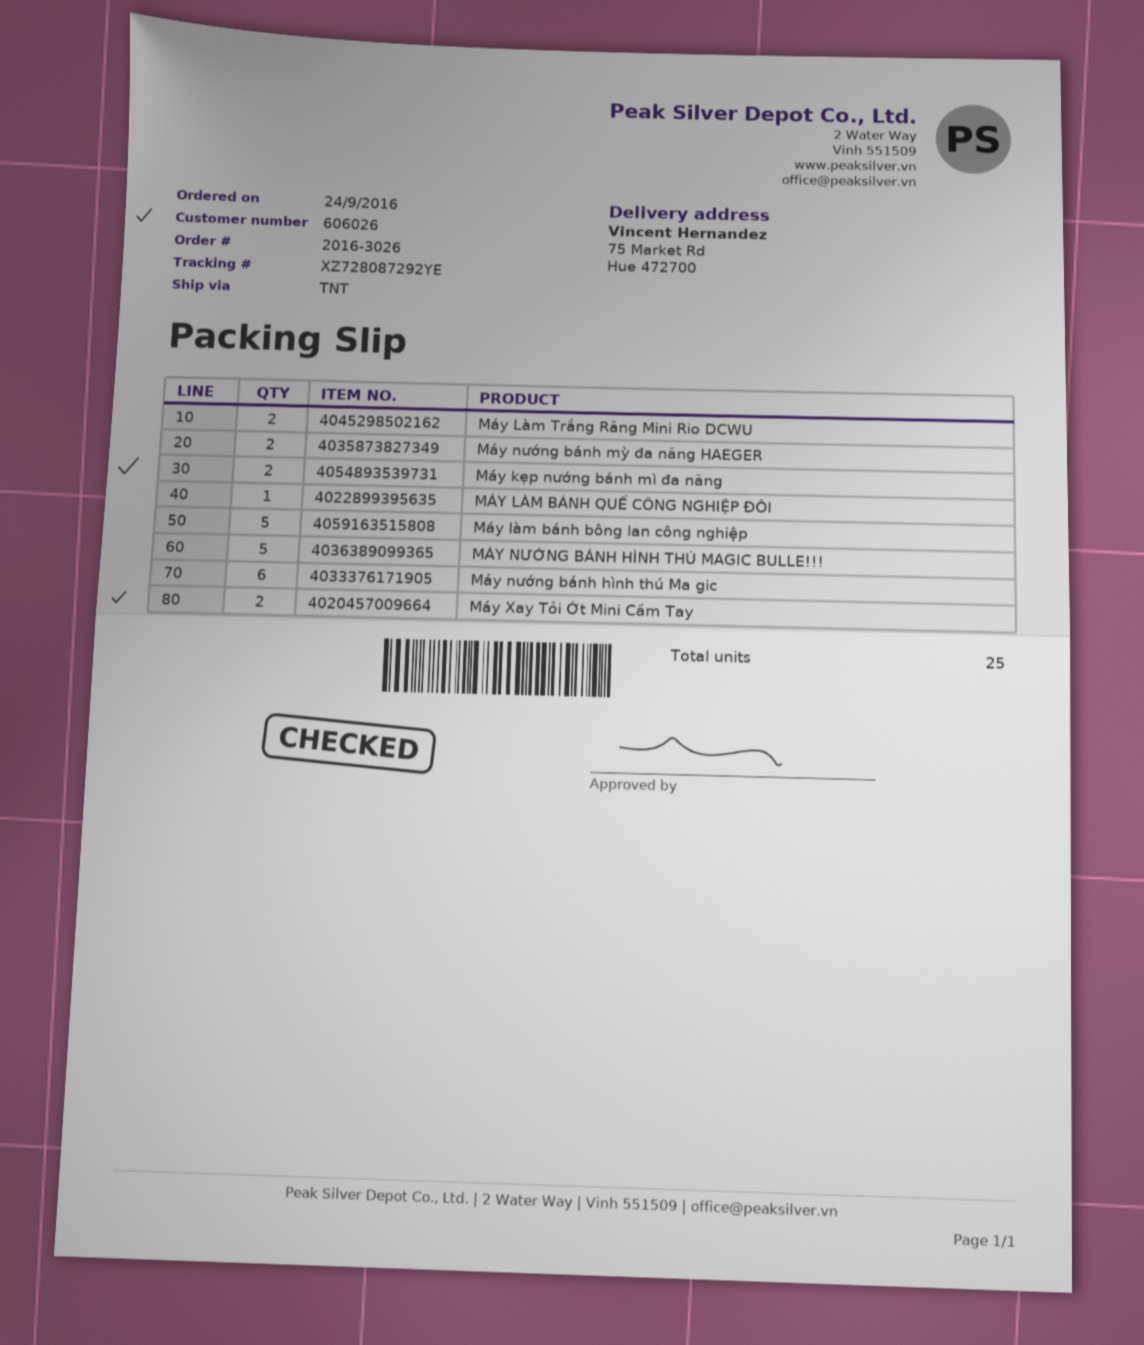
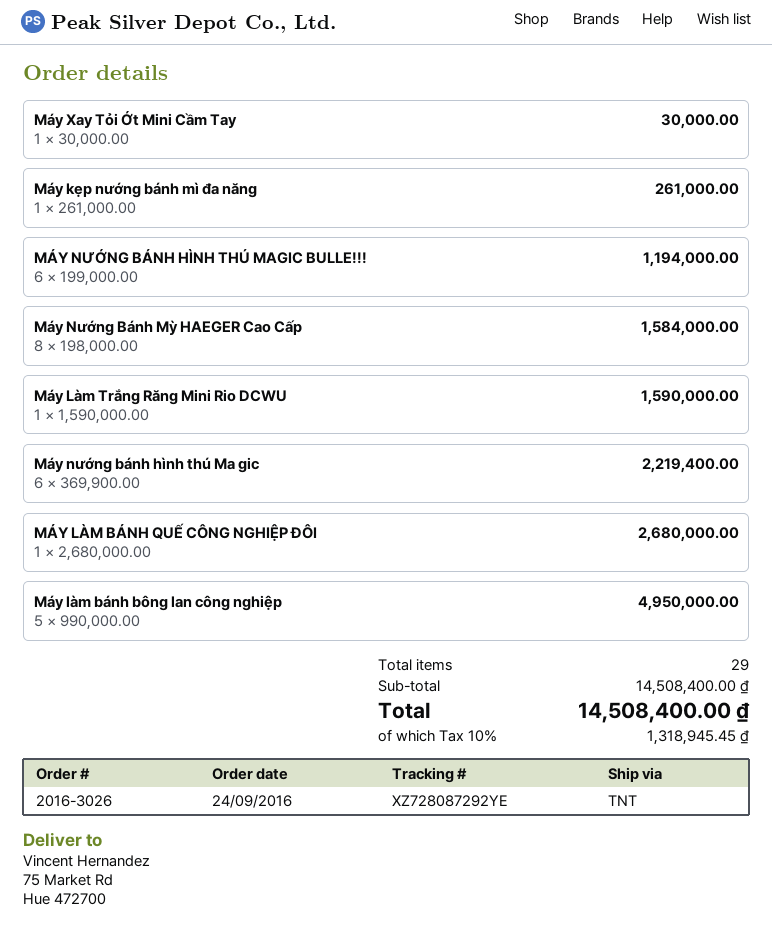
Máy Làm Trắng Răng Mini Rio DCWU: 2 -> 1
Máy nướng bánh mỳ đa năng HAEGER: 2 -> none
Máy kẹp nướng bánh mì đa năng: 2 -> 1
MÁY NƯỚNG BÁNH HÌNH THÚ MAGIC BULLE!!!: 5 -> 6
Máy Xay Tỏi Ớt Mini Cầm Tay: 2 -> 1
Máy Nướng Bánh Mỳ HAEGER Cao Cấp: none -> 8
total quantity: 25 -> 29

